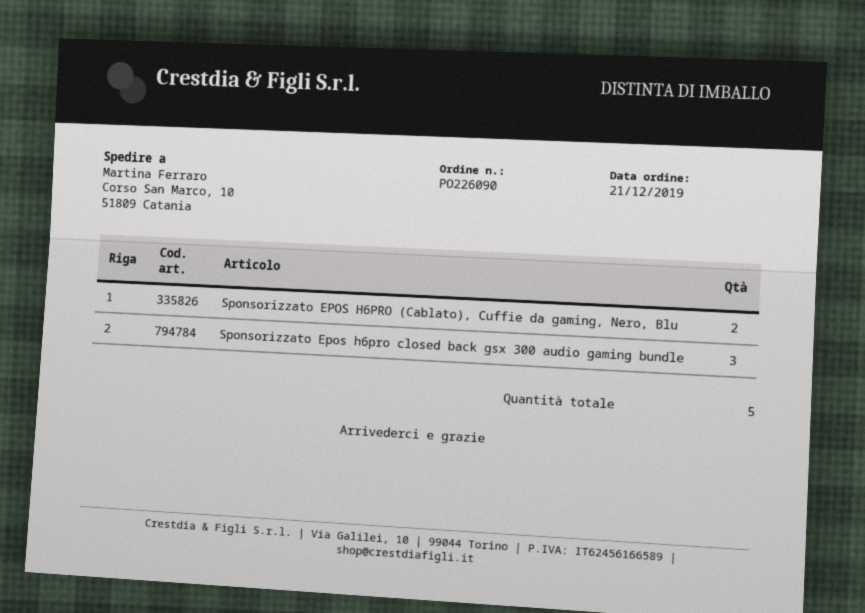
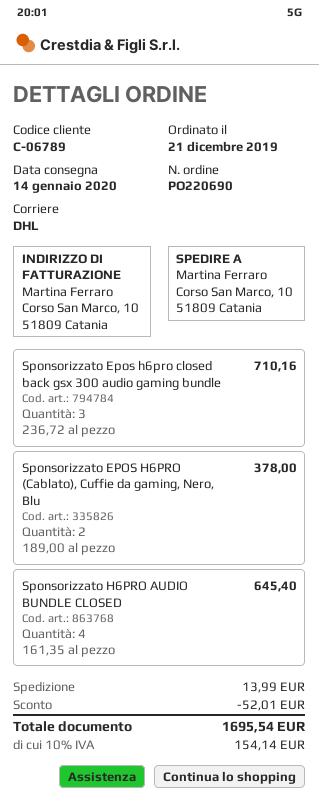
order number: PO226090 -> PO220690
Sponsorizzato H6PRO AUDIO BUNDLE CLOSED: none -> 4

